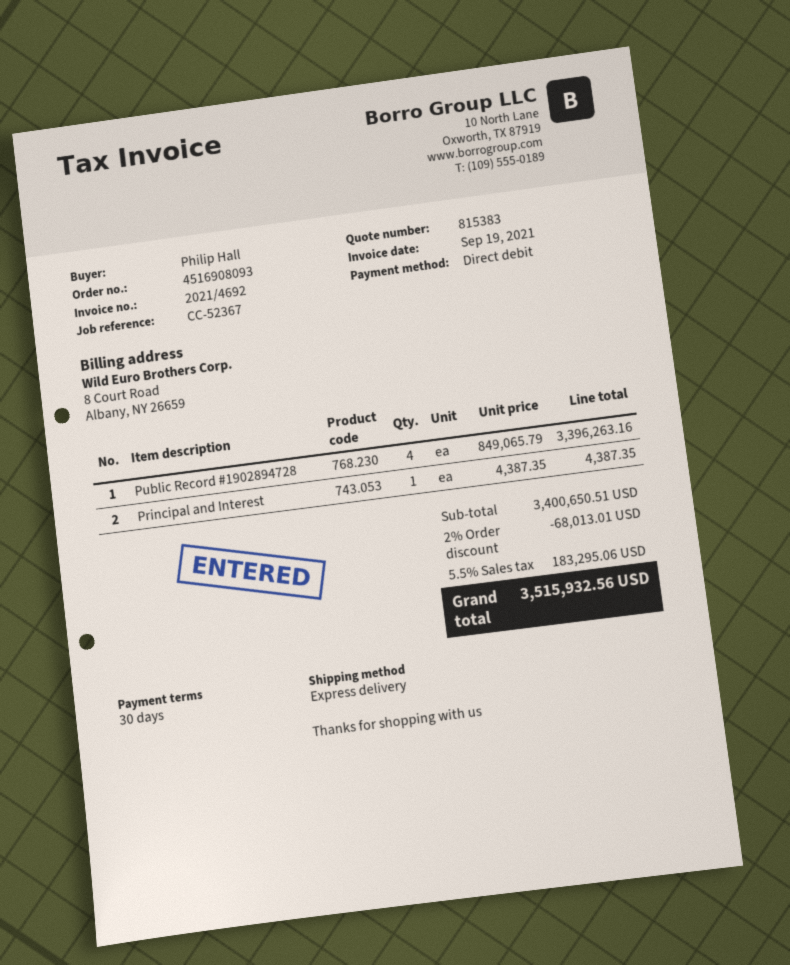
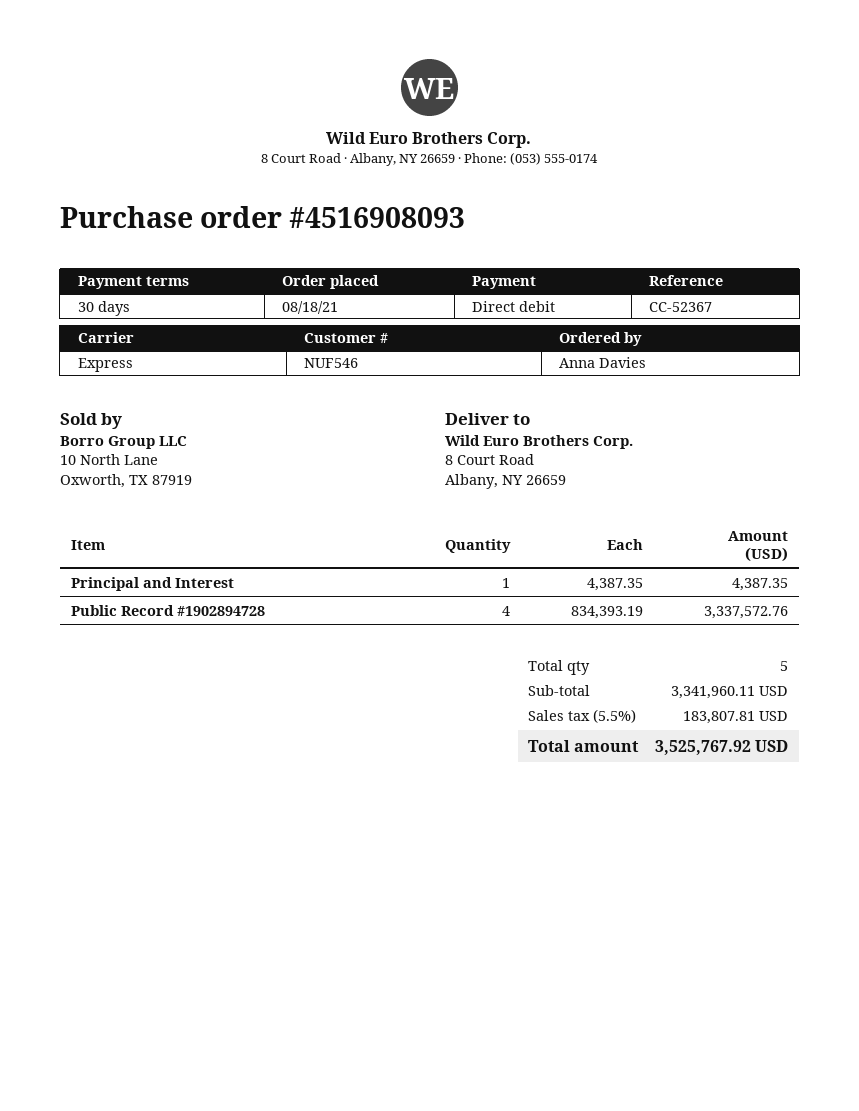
ordered by: Philip Hall -> Anna Davies
Public Record #1902894728: 4 x 849065.79 = 3396263.16 -> 4 x 834393.19 = 3337572.76
subtotal: 3400650.51 -> 3341960.11
discount: 2% = 68013.01 -> none
tax: 5.5% = 183295.06 -> 5.5% = 183807.81
total: 3515932.56 -> 3525767.92

